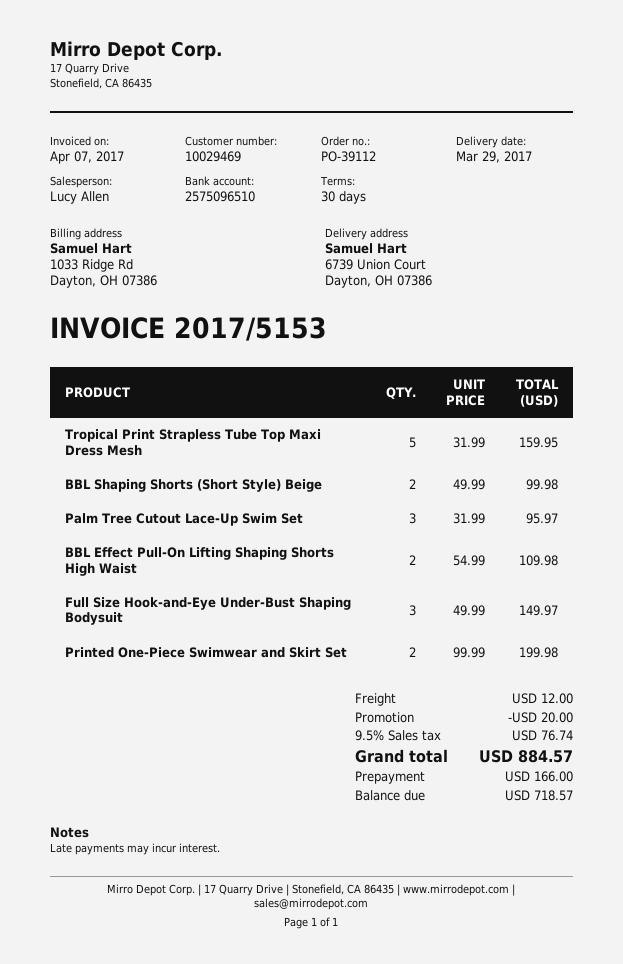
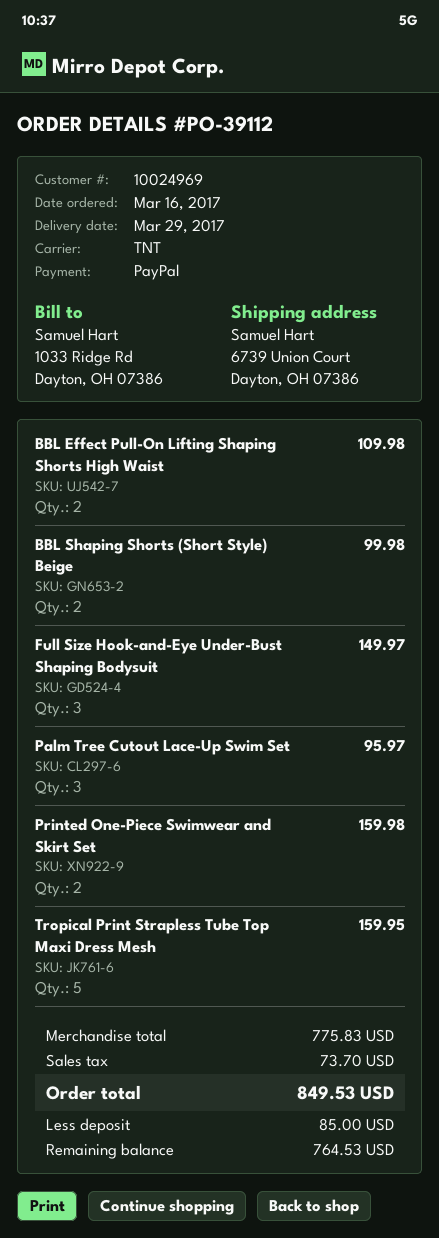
customer number: 10029469 -> 10024969
Printed One-Piece Swimwear and Skirt Set: 2 for 199.98 -> 2 for 159.98
discount: 20.00 -> none
shipping: 12.00 -> none
tax: 76.74 -> 73.70
total: 884.57 -> 849.53
deposit: 166.00 -> 85.00
balance: 718.57 -> 764.53

